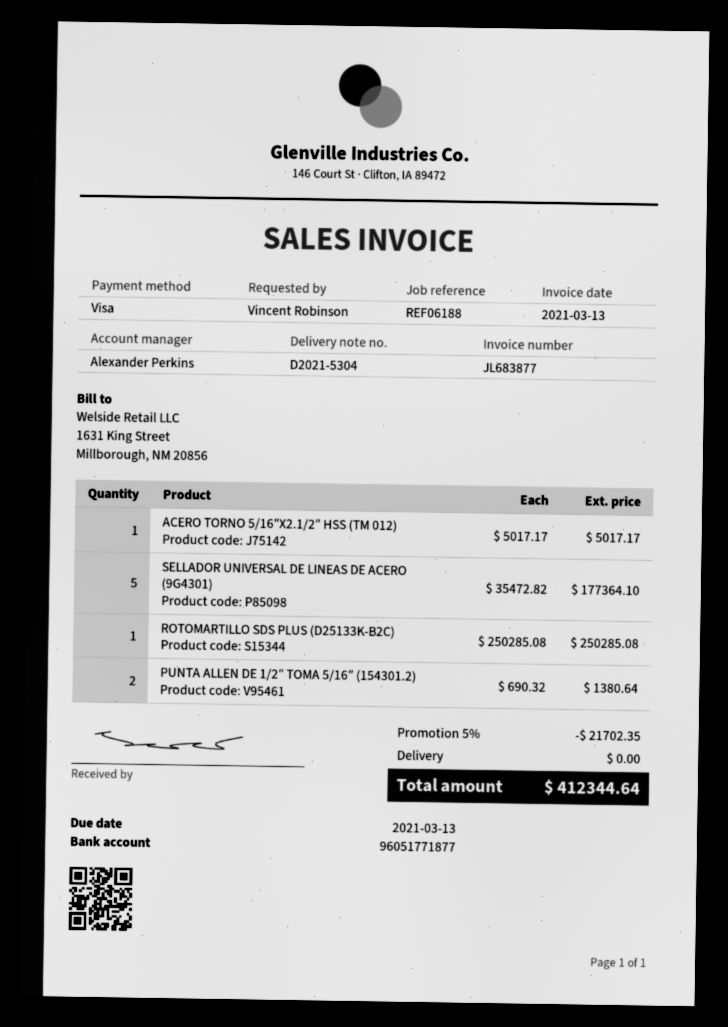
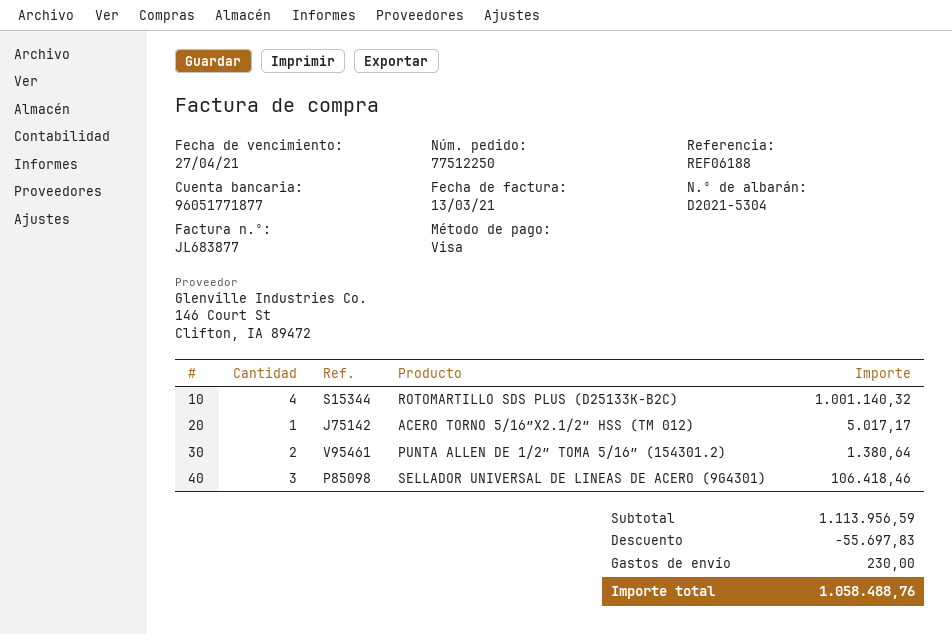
due date: 2021-03-13 -> 2021-04-27
SELLADOR UNIVERSAL DE LINEAS DE ACERO (9G4301): 5 for 177364.10 -> 3 for 106418.46
ROTOMARTILLO SDS PLUS (D25133K-B2C): 1 for 250285.08 -> 4 for 1001140.32
discount: 21702.35 -> 55697.83
shipping: 0.00 -> 230.00
total: 412344.64 -> 1058488.76

